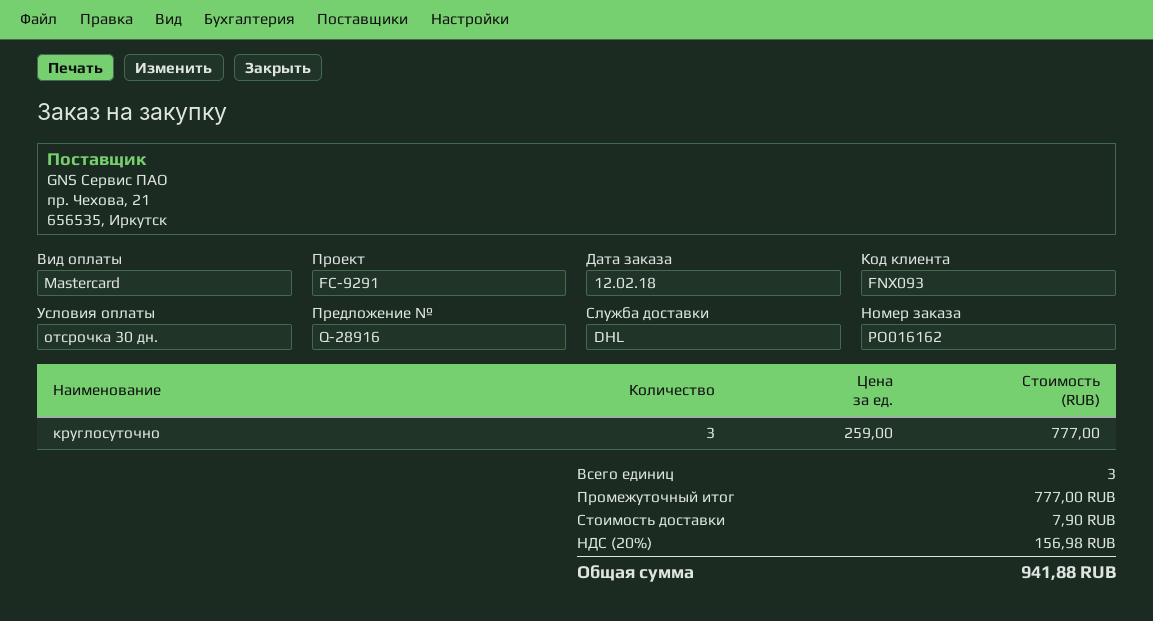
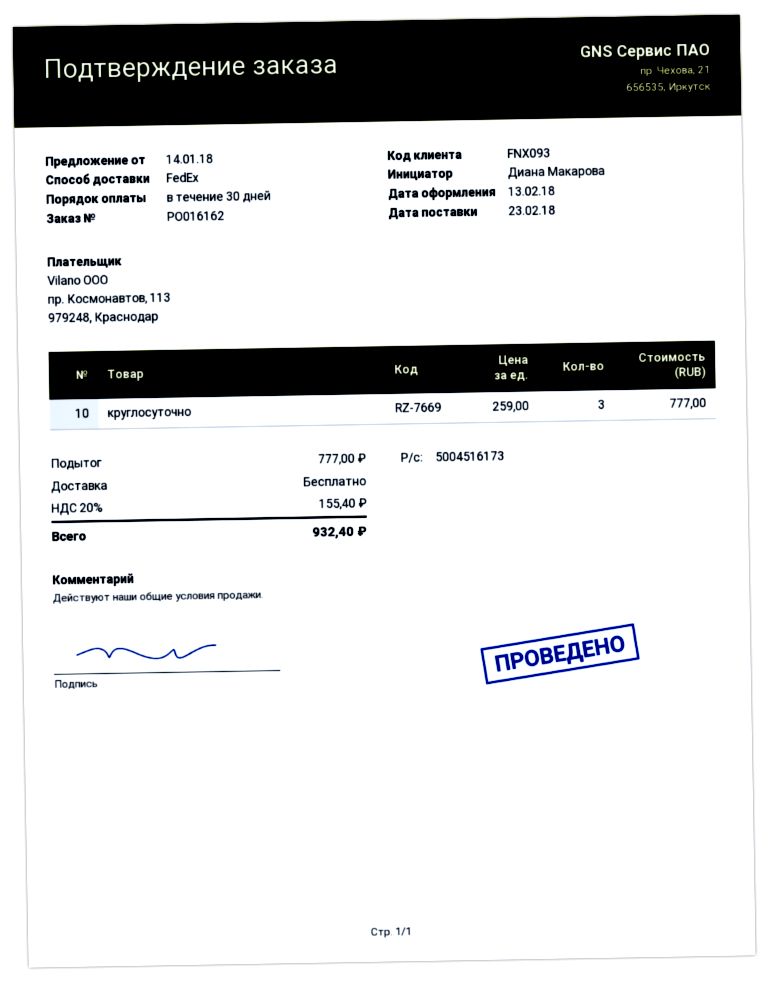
order date: 2018-02-12 -> 2018-02-13
shipping method: DHL -> FedEx
shipping: 7.90 -> 0.00
tax: 20% = 156.98 -> 20% = 155.40
total: 941.88 -> 932.40

